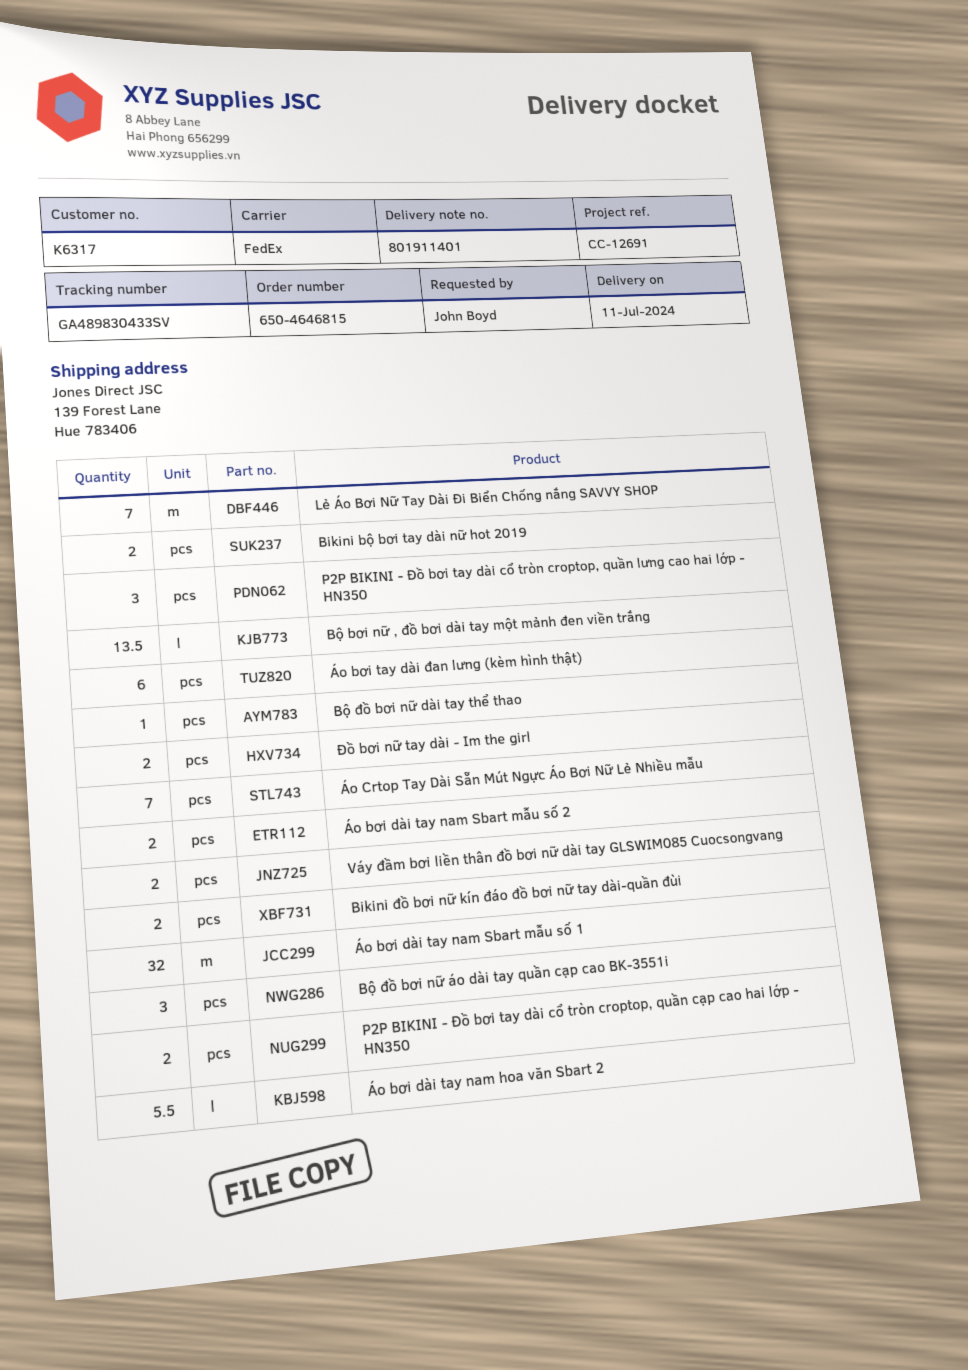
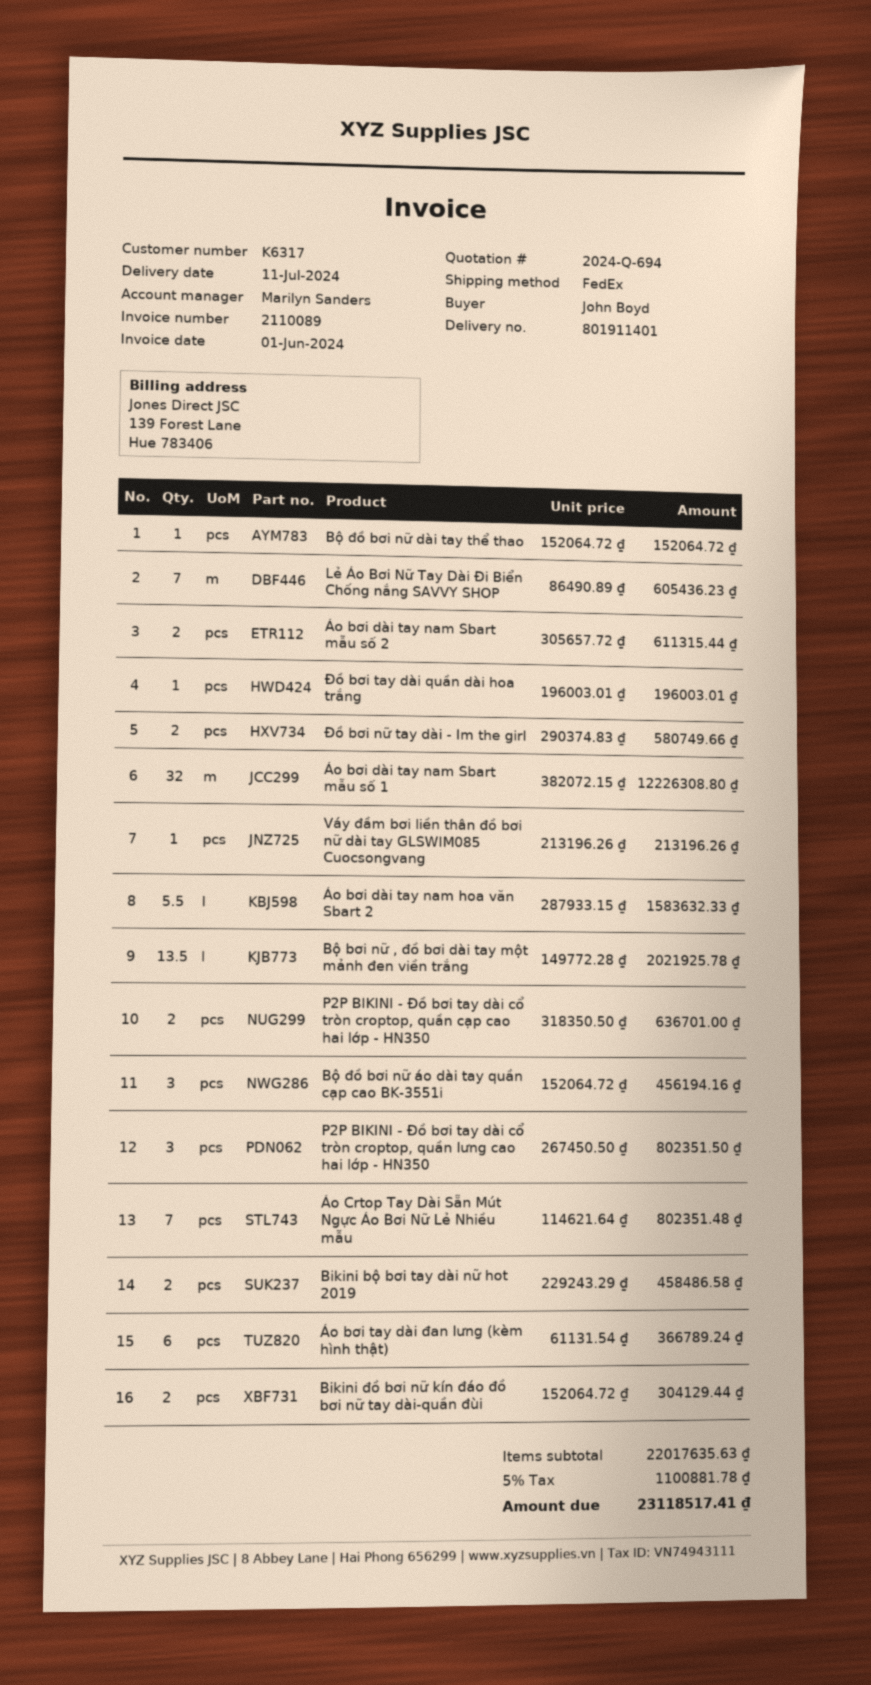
Váy đầm bơi liền thân đồ bơi nữ dài tay GLSWIM085 Cuocsongvang: 2 -> 1
Đồ bơi tay dài quần dài hoa trắng: none -> 1

